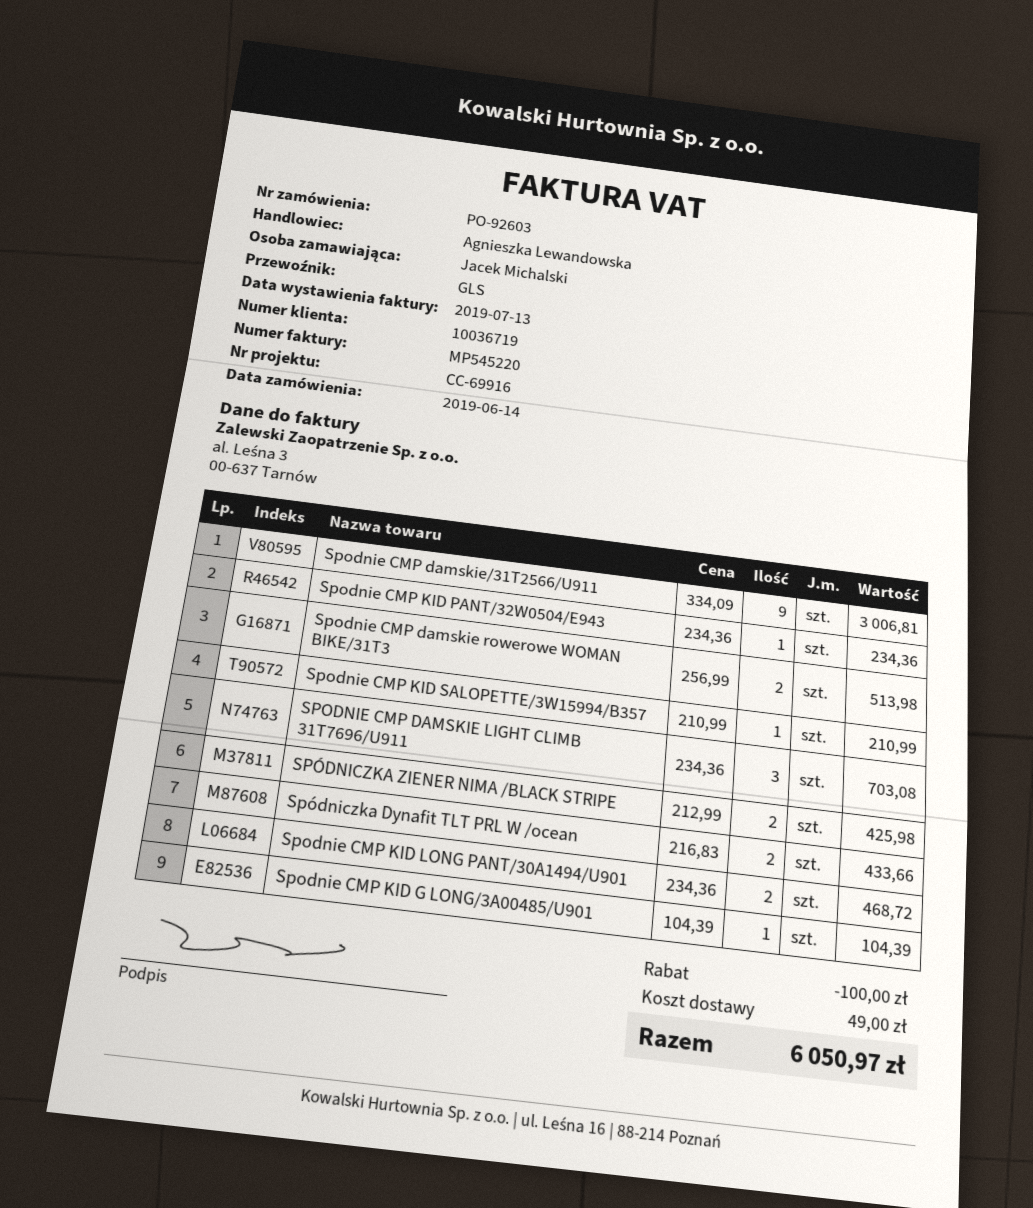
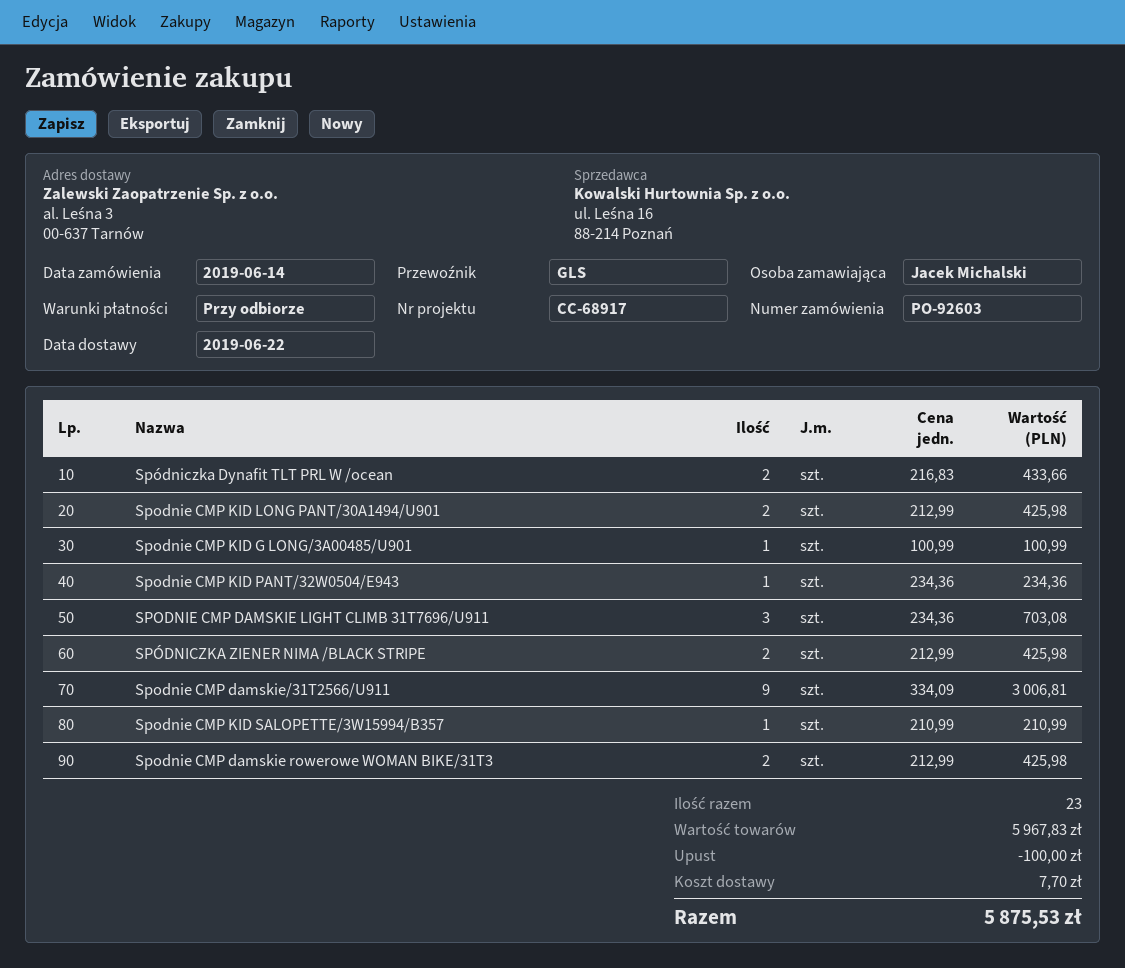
reference: CC-69916 -> CC-68917
Spodnie CMP damskie rowerowe WOMAN BIKE/31T3: 2 x 256.99 = 513.98 -> 2 x 212.99 = 425.98
Spodnie CMP KID LONG PANT/30A1494/U901: 2 x 234.36 = 468.72 -> 2 x 212.99 = 425.98
Spodnie CMP KID G LONG/3A00485/U901: 1 x 104.39 = 104.39 -> 1 x 100.99 = 100.99
shipping: 49.00 -> 7.70
total: 6050.97 -> 5875.53

